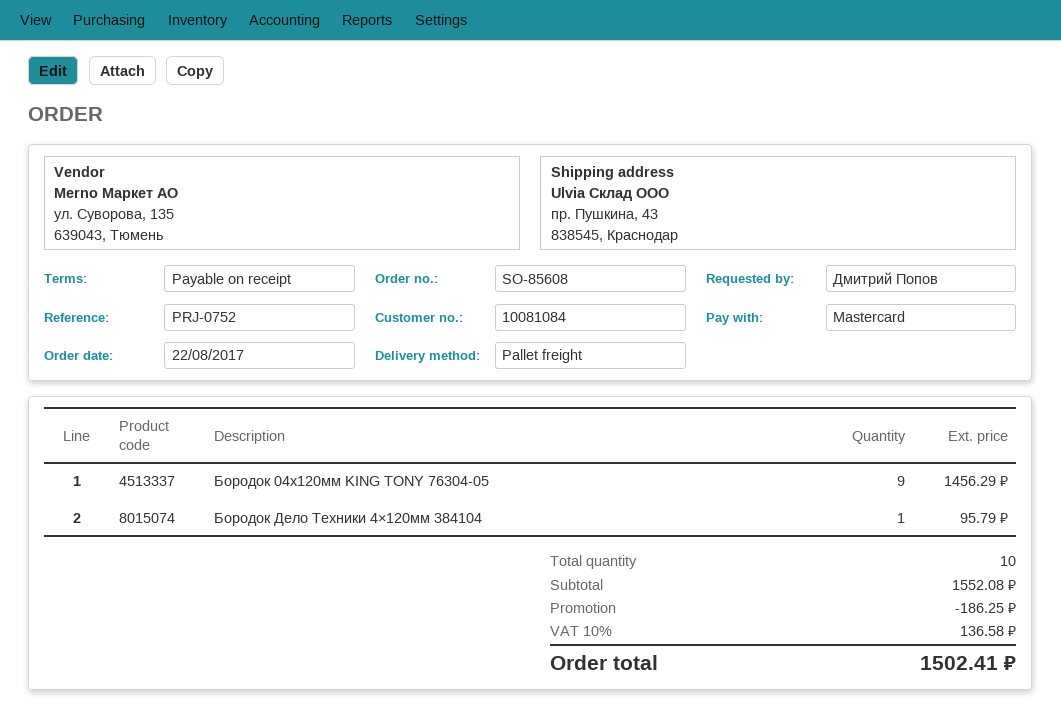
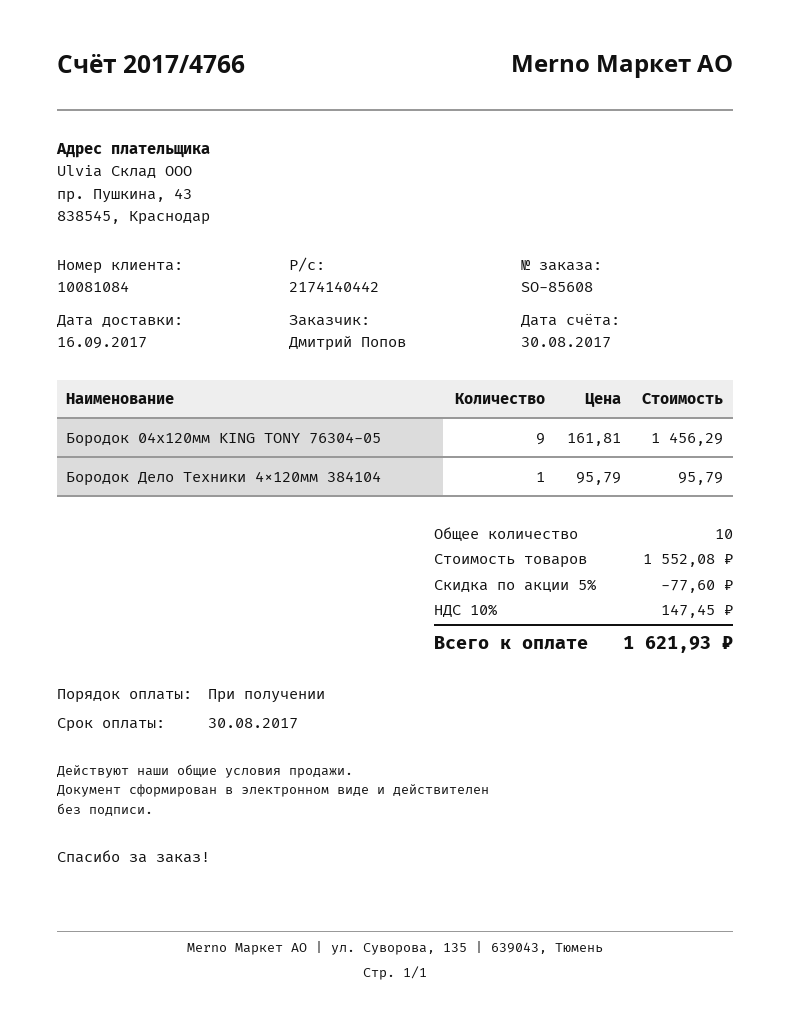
discount: 186.25 -> 77.60
tax: 10% = 136.58 -> 10% = 147.45
total: 1502.41 -> 1621.93

